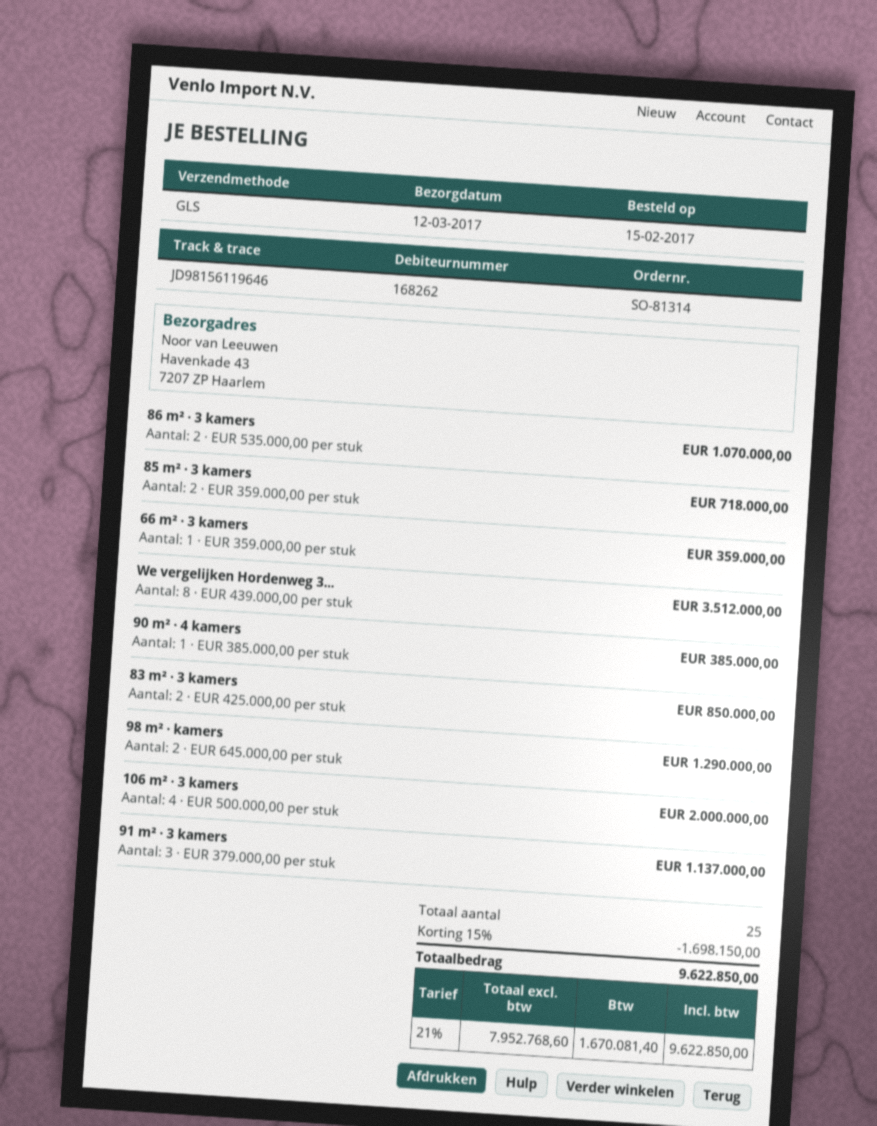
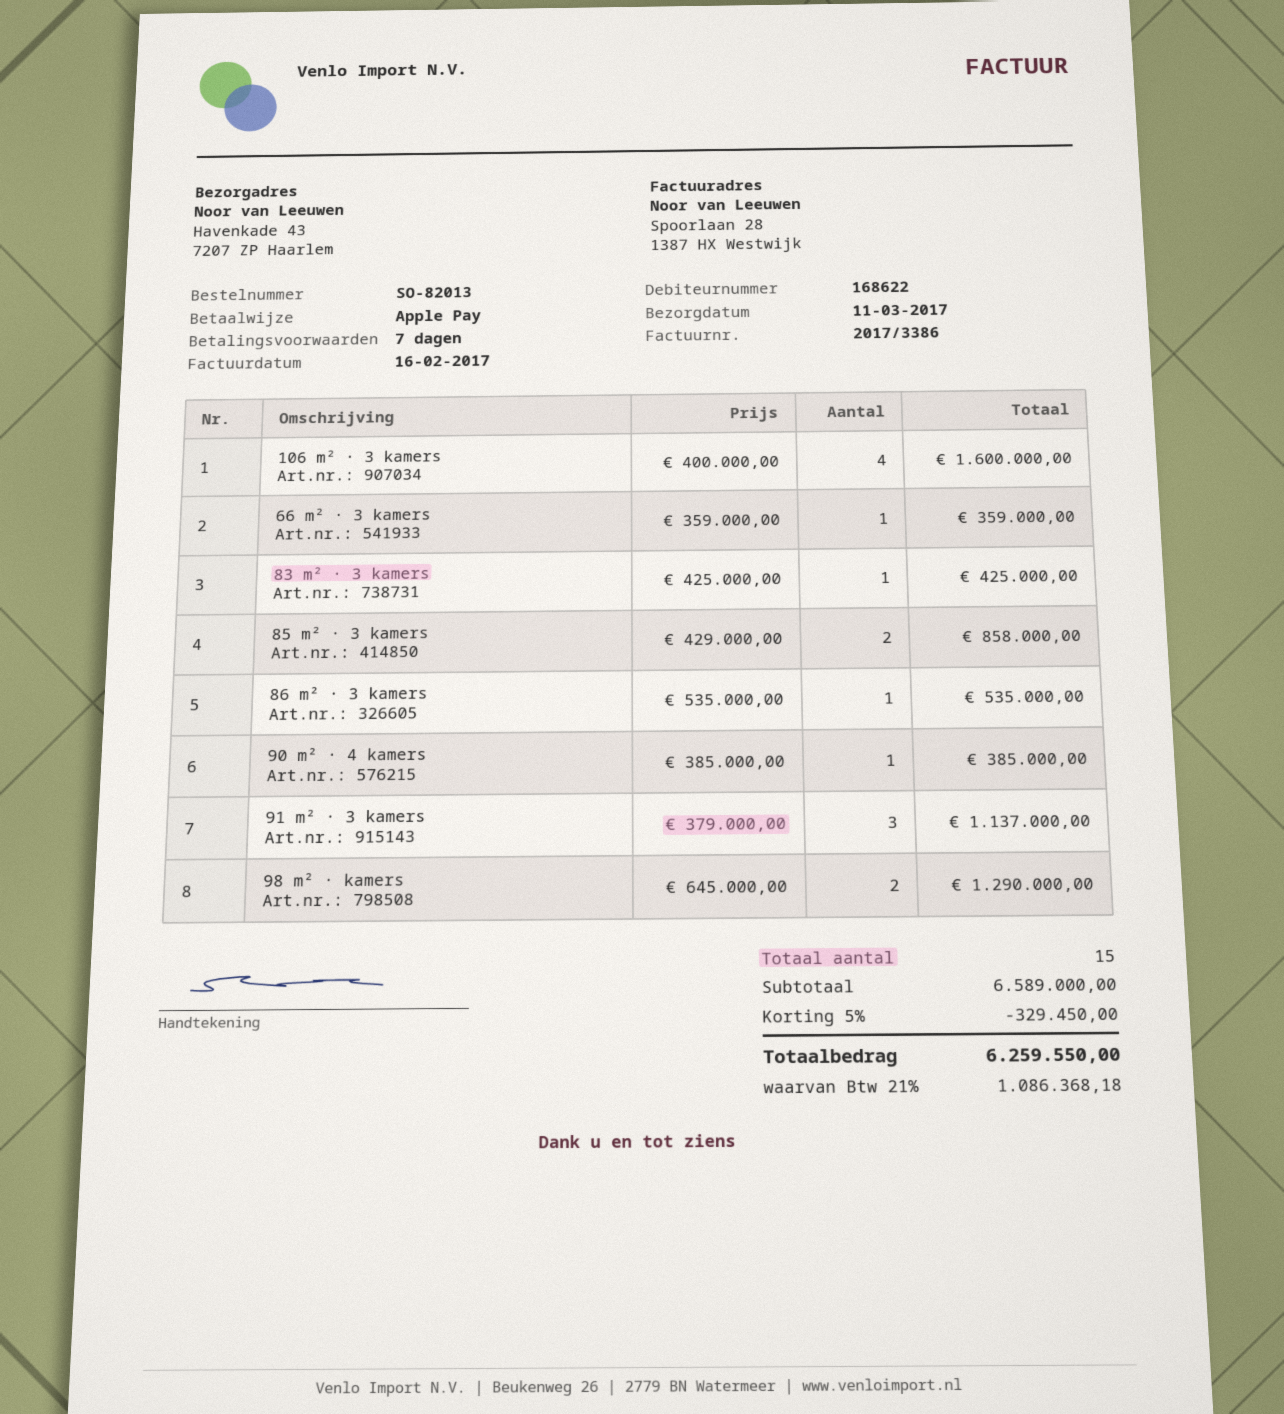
order number: SO-81314 -> SO-82013
delivery date: 2017-03-12 -> 2017-03-11
customer number: 168262 -> 168622
86 m² · 3 kamers: 2 x 535000.00 = 1070000.00 -> 1 x 535000.00 = 535000.00
85 m² · 3 kamers: 2 x 359000.00 = 718000.00 -> 2 x 429000.00 = 858000.00
We vergelijken Hordenweg 3...: 8 x 439000.00 = 3512000.00 -> none
83 m² · 3 kamers: 2 x 425000.00 = 850000.00 -> 1 x 425000.00 = 425000.00
106 m² · 3 kamers: 4 x 500000.00 = 2000000.00 -> 4 x 400000.00 = 1600000.00
total quantity: 25 -> 15
discount: 15% = 1698150.00 -> 5% = 329450.00
tax: 21% = 1670081.40 -> 21% = 1086368.18
total: 9622850.00 -> 6259550.00

